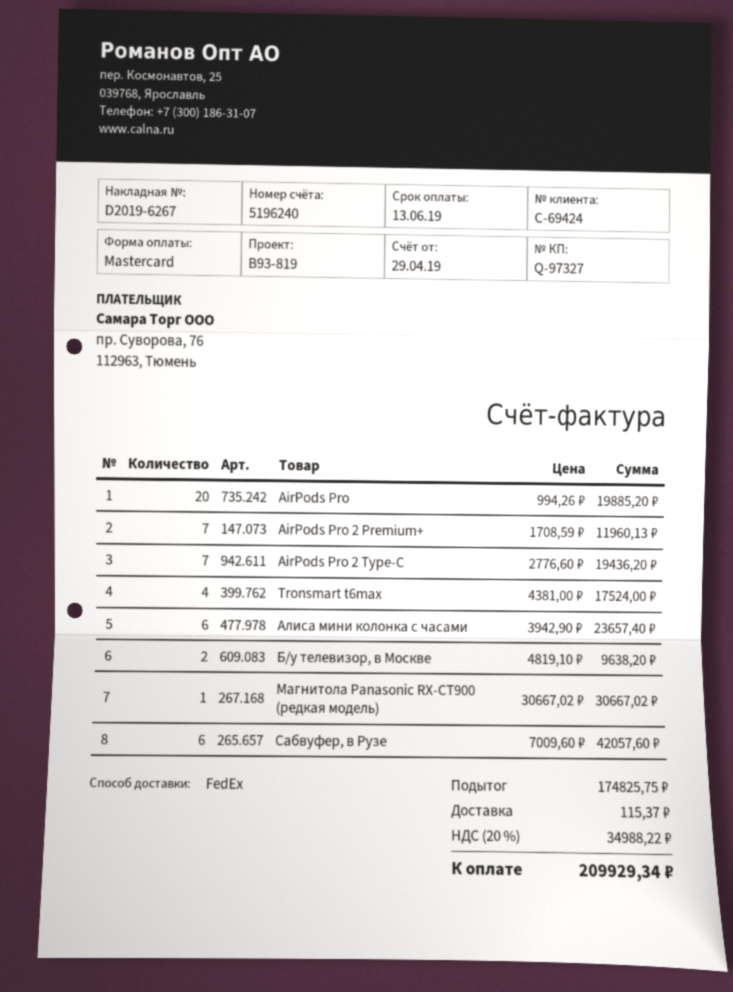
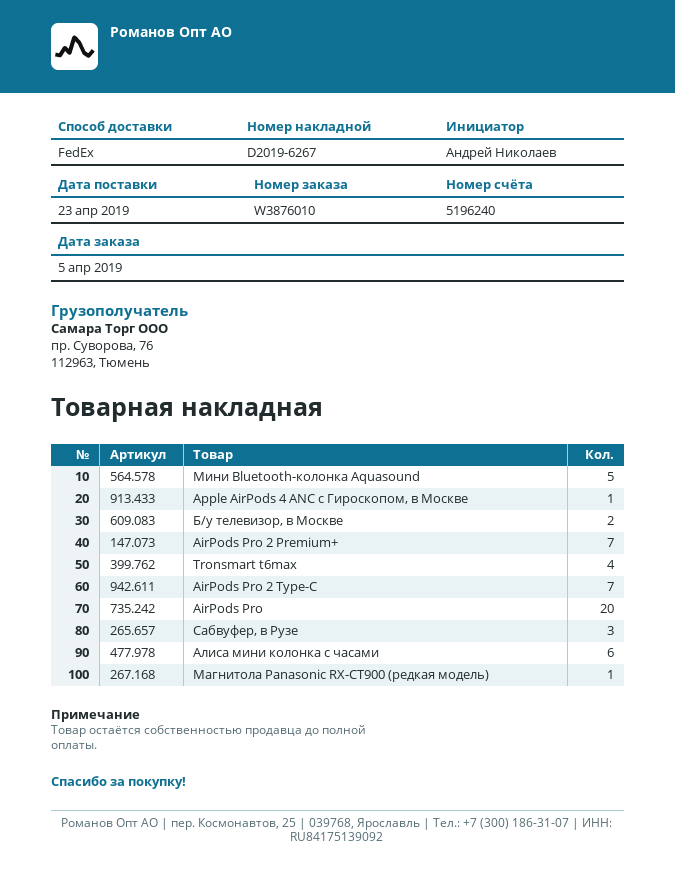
Сабвуфер, в Рузе: 6 -> 3
Мини Bluetooth-колонка Aquasound: none -> 5
Apple AirPods 4 ANC с Гироскопом, в Москве: none -> 1

